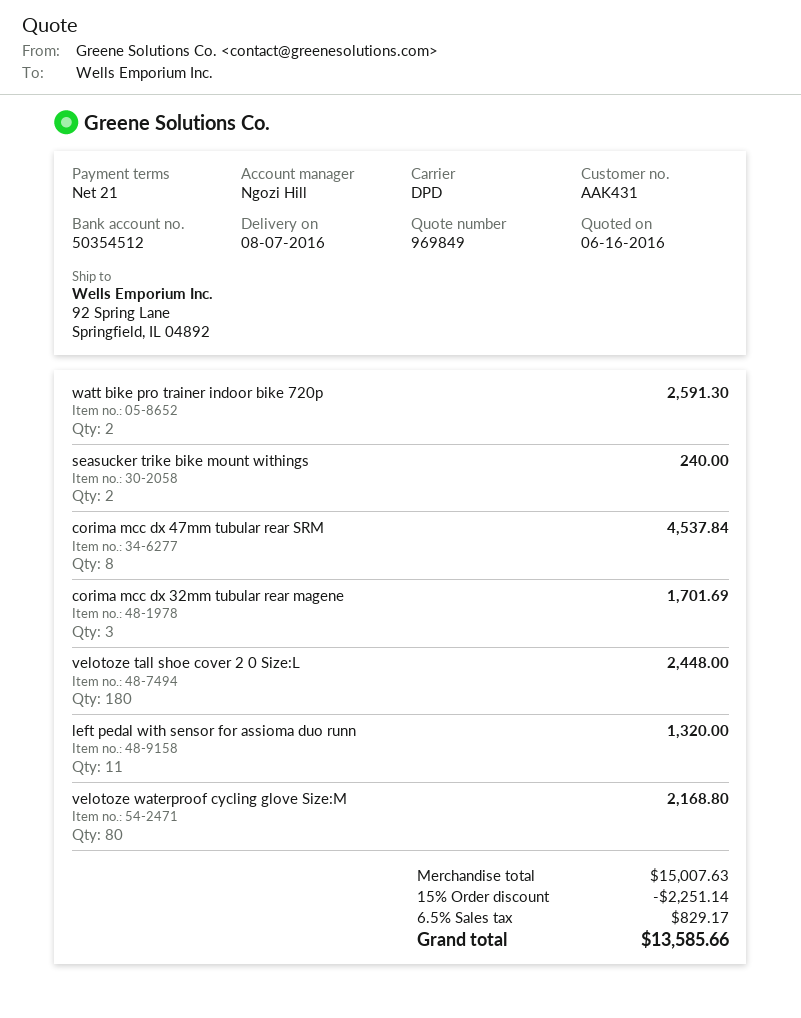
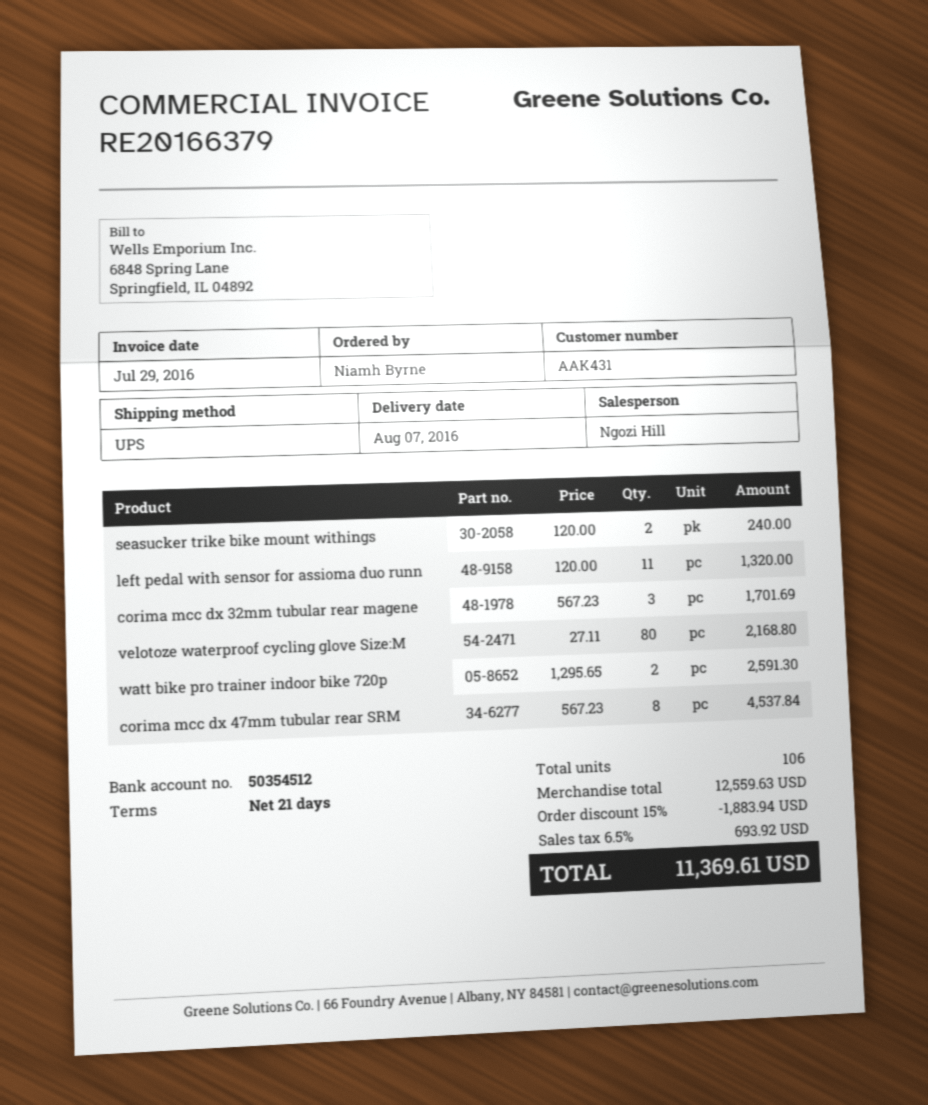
shipping method: DPD -> UPS
velotoze tall shoe cover 2 0 Size:L: 180 for 2448.00 -> none
subtotal: 15007.63 -> 12559.63
discount: 15% = 2251.14 -> 15% = 1883.94
tax: 6.5% = 829.17 -> 6.5% = 693.92
total: 13585.66 -> 11369.61

